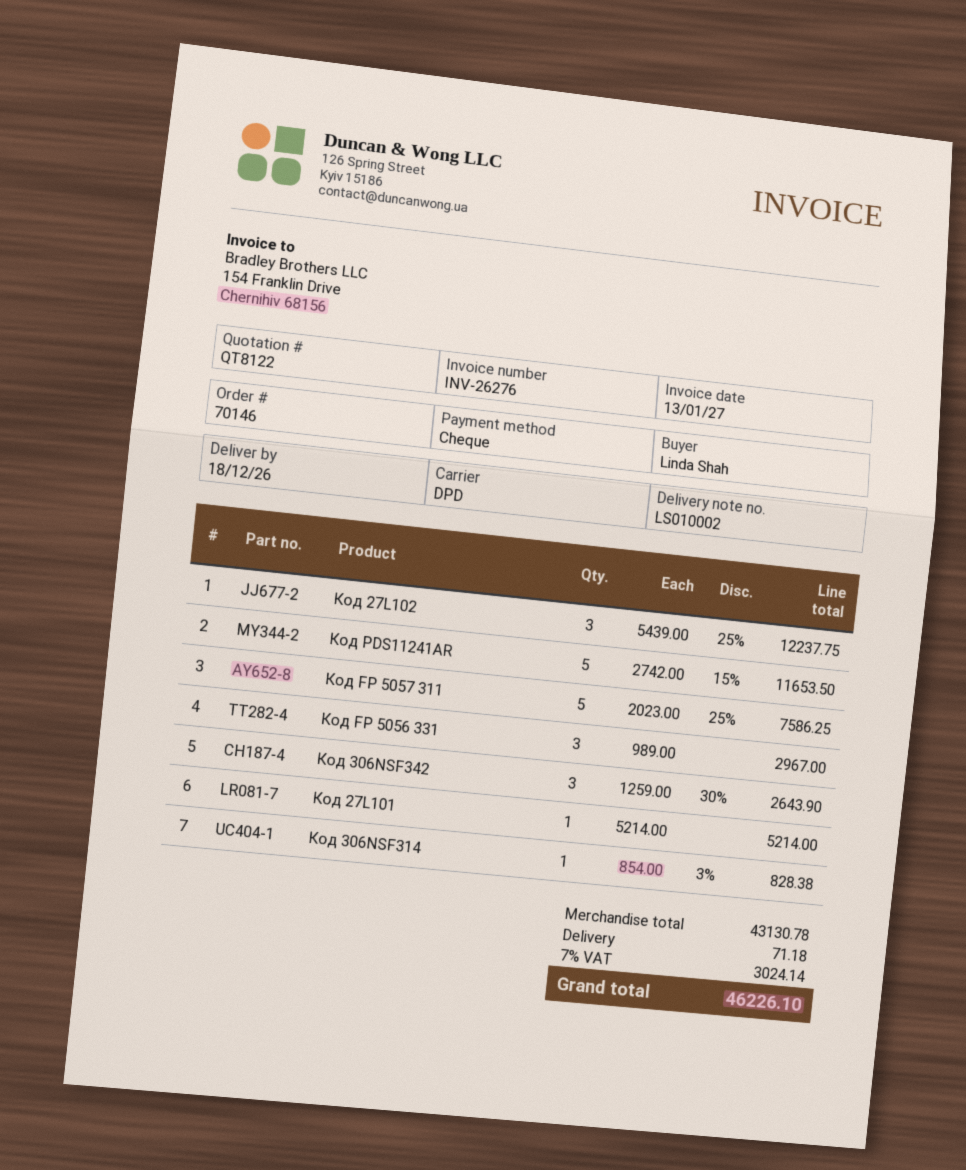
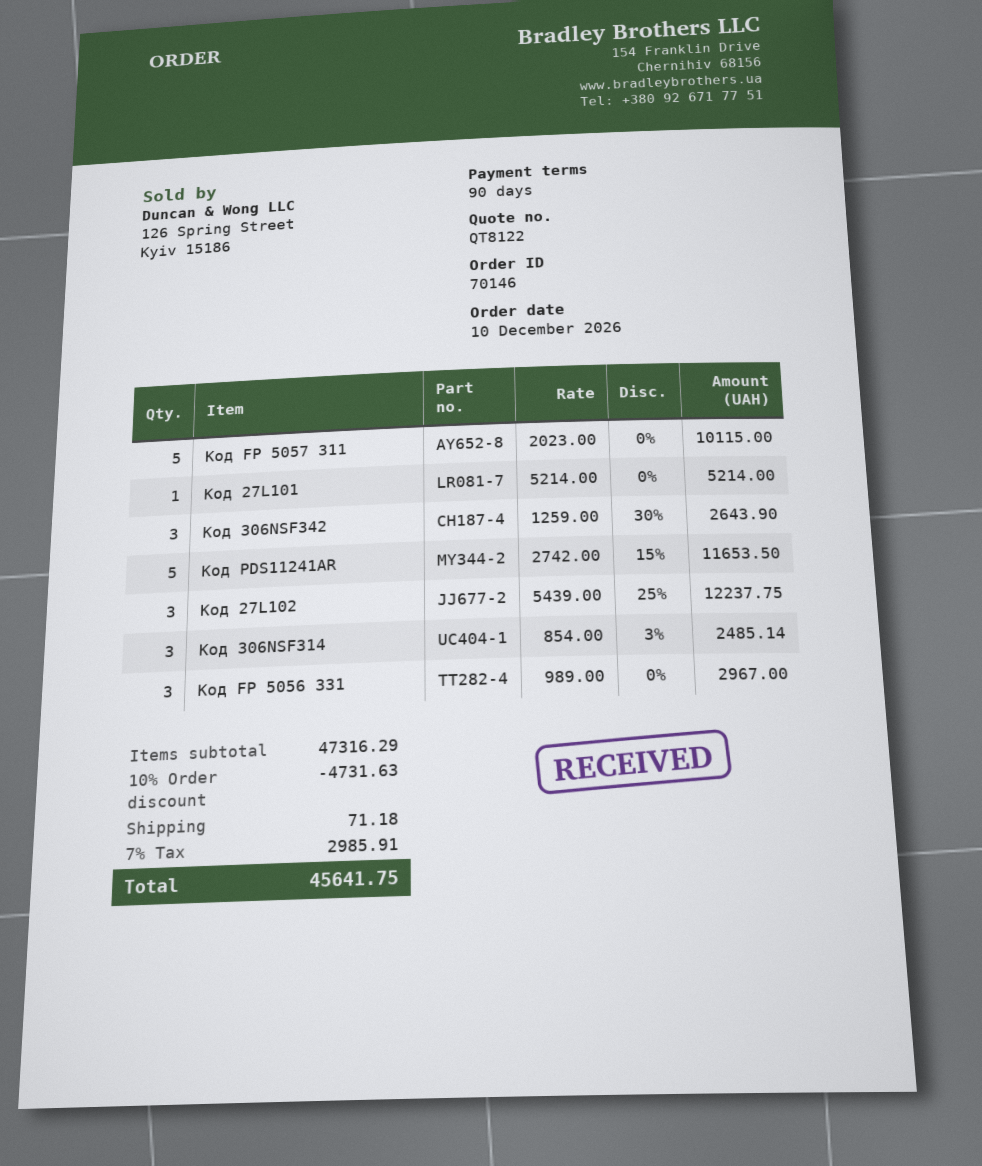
Код FP 5057 311: 5 x 2023.00 - 25% = 7586.25 -> 5 x 2023.00 = 10115.00
Код 306NSF314: 1 x 854.00 - 3% = 828.38 -> 3 x 854.00 - 3% = 2485.14
subtotal: 43130.78 -> 47316.29
discount: none -> 10% = 4731.63
tax: 7% = 3024.14 -> 7% = 2985.91
total: 46226.10 -> 45641.75

